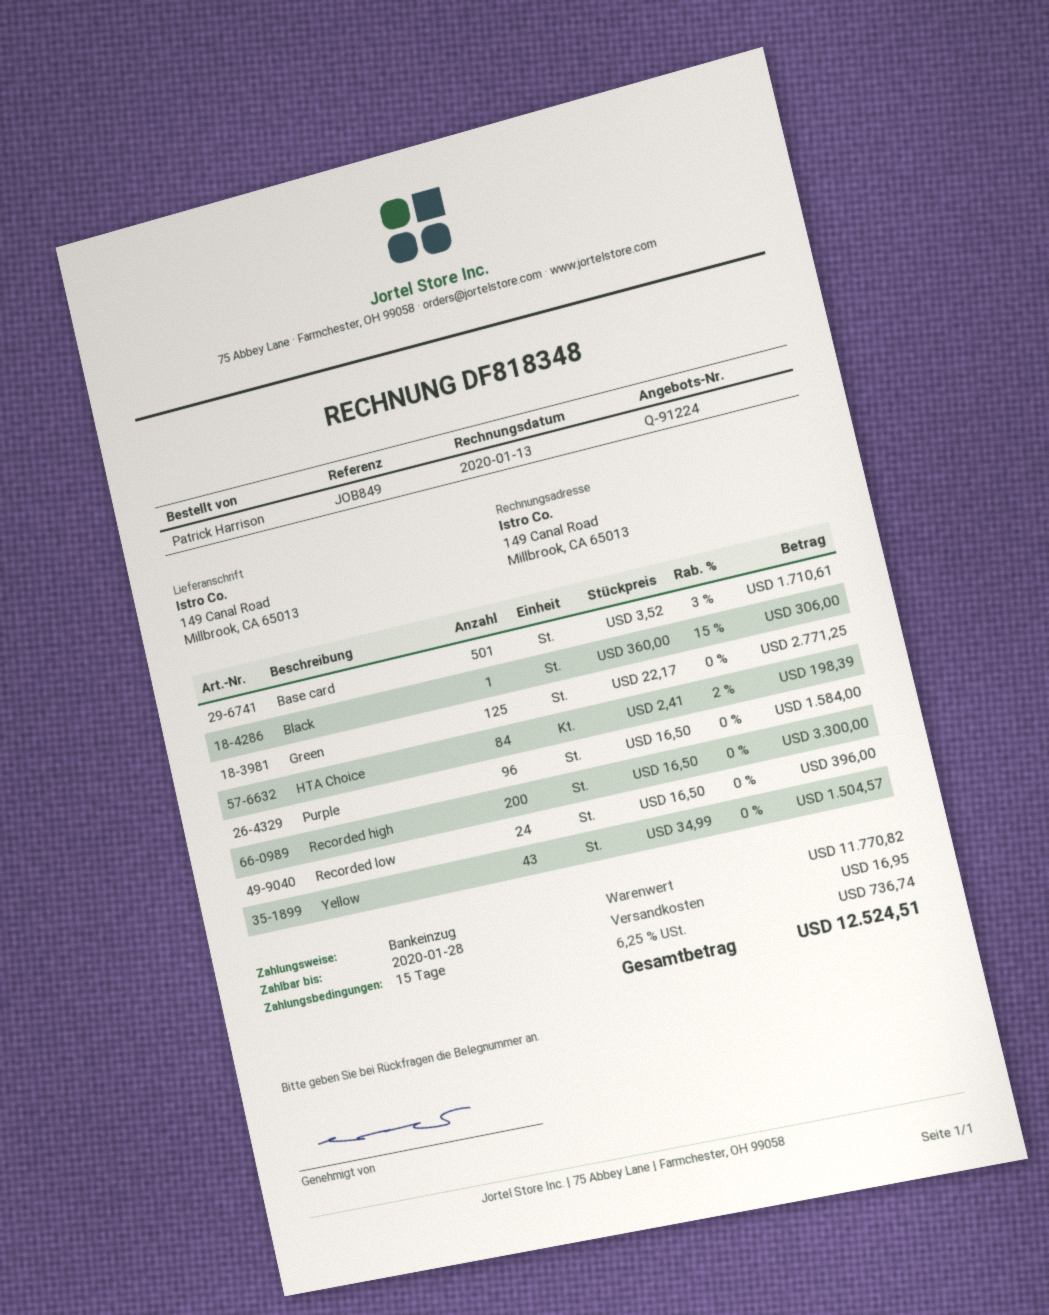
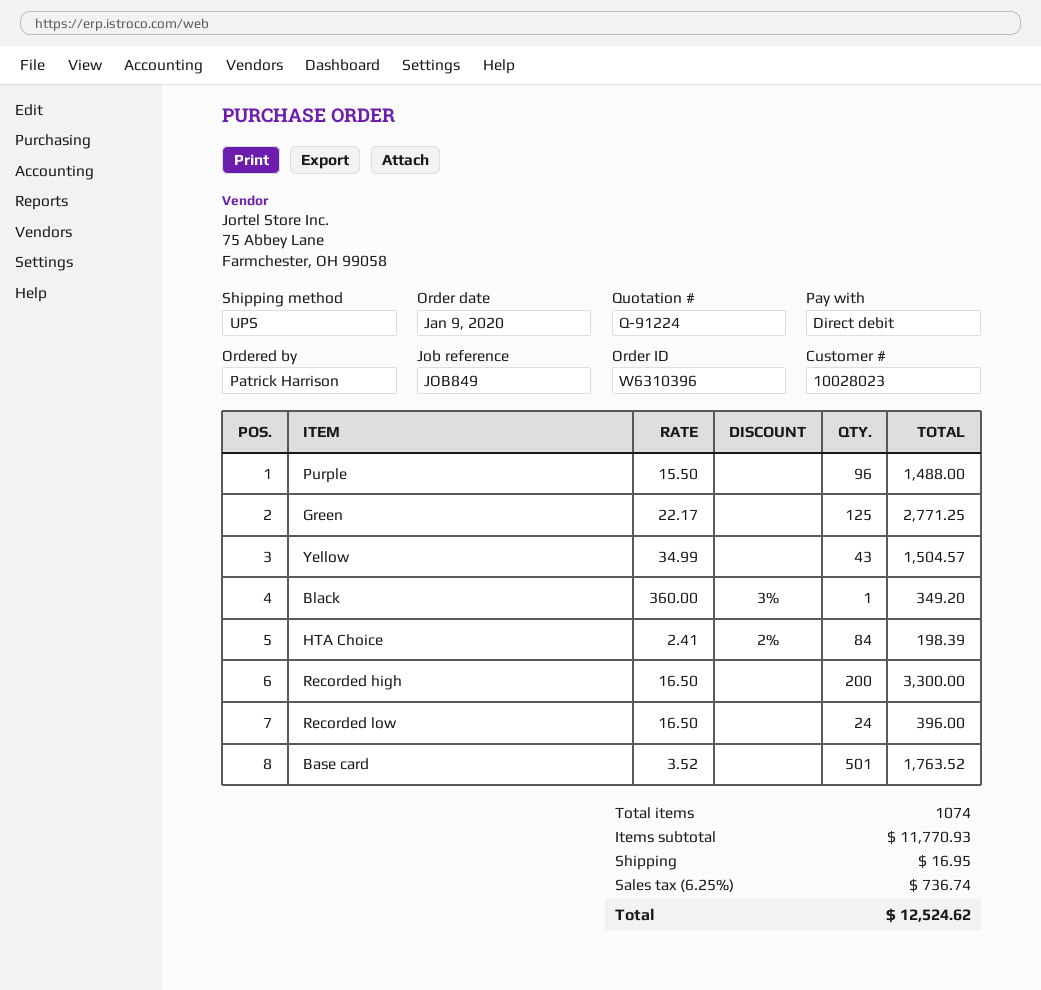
Base card: 501 x 3.52 - 3% = 1710.61 -> 501 x 3.52 = 1763.52
Black: 1 x 360.00 - 15% = 306.00 -> 1 x 360.00 - 3% = 349.20
Purple: 96 x 16.50 = 1584.00 -> 96 x 15.50 = 1488.00
subtotal: 11770.82 -> 11770.93
total: 12524.51 -> 12524.62

